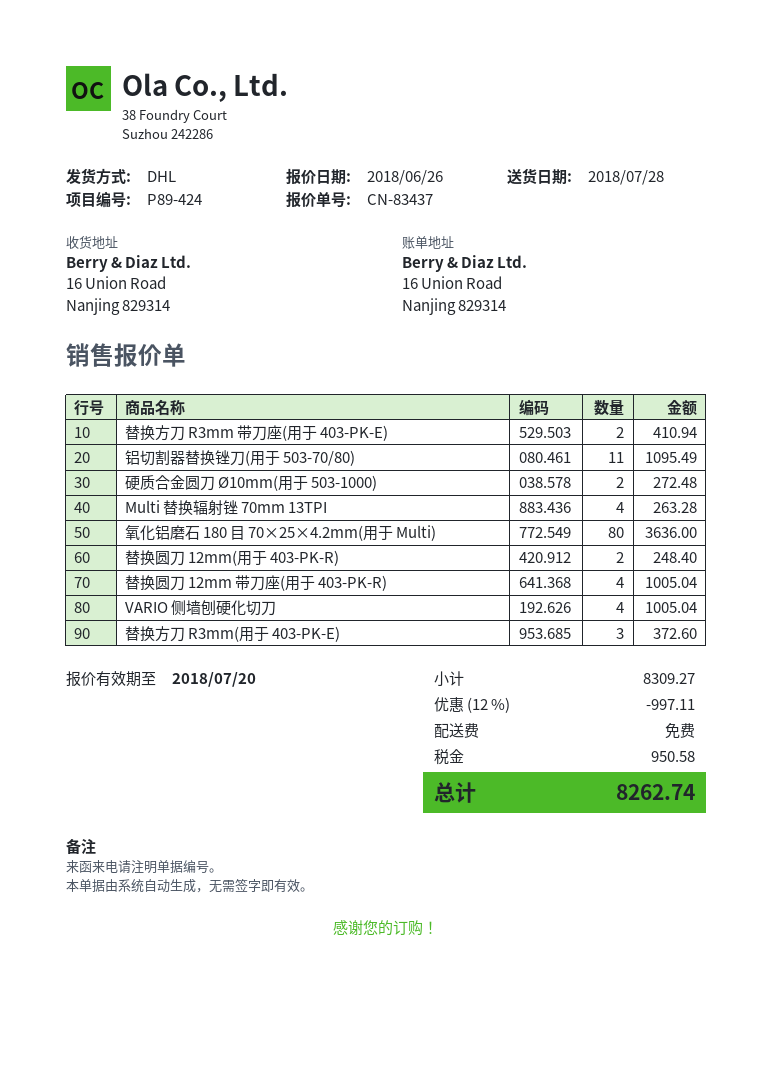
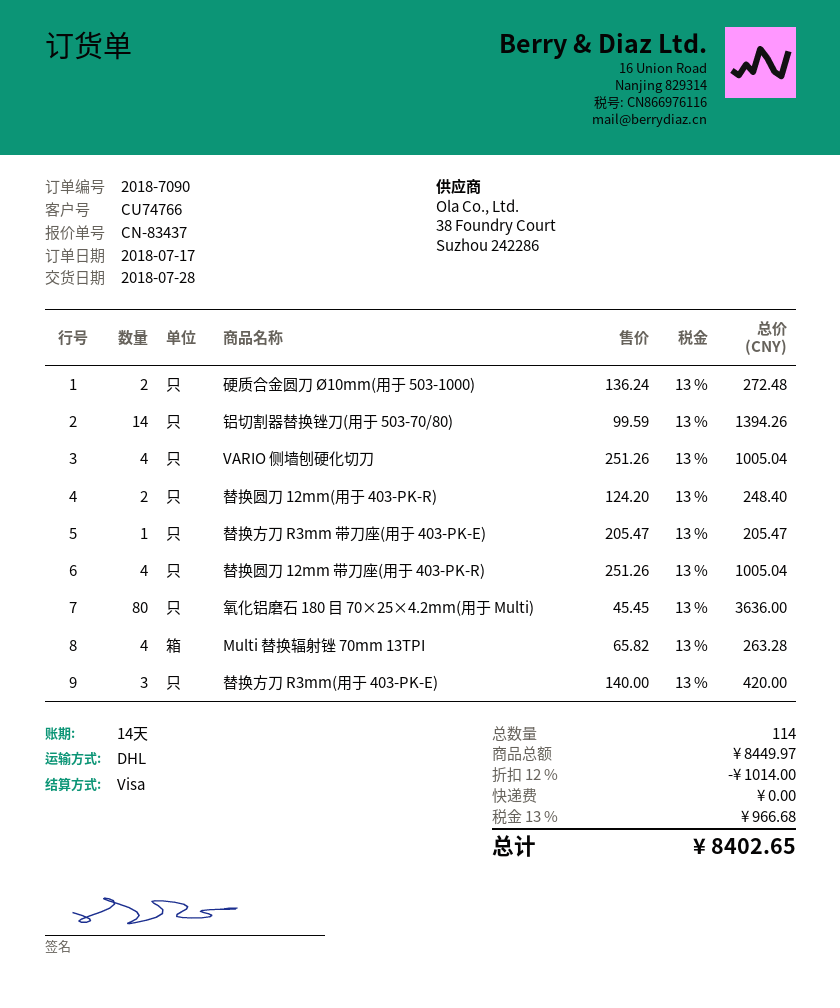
替换方刀 R3mm 带刀座(用于 403-PK-E): 2 for 410.94 -> 1 for 205.47
铝切割器替换锉刀(用于 503-70/80): 11 for 1095.49 -> 14 for 1394.26
替换方刀 R3mm(用于 403-PK-E): 3 for 372.60 -> 3 for 420.00
subtotal: 8309.27 -> 8449.97
discount: 12% = 997.11 -> 12% = 1014.00
tax: 950.58 -> 966.68
total: 8262.74 -> 8402.65

